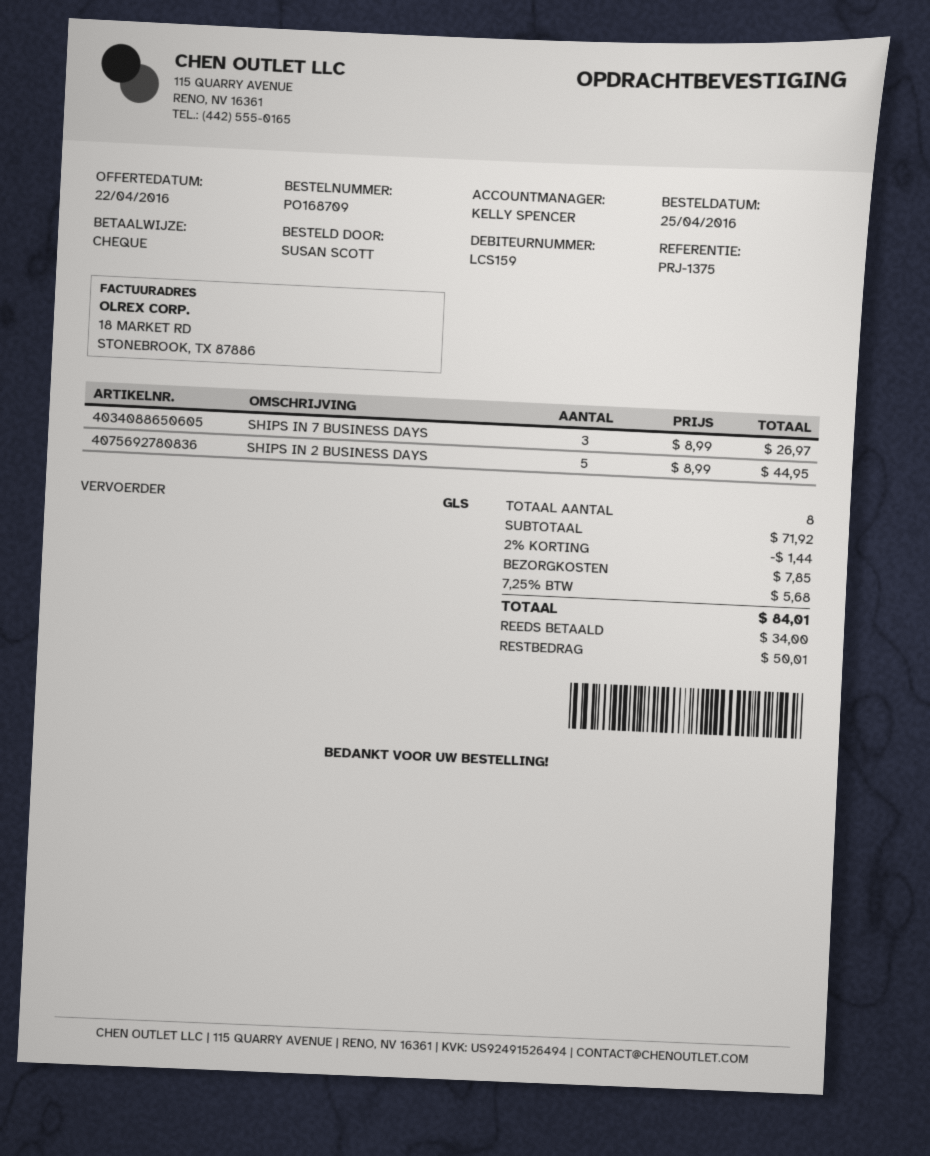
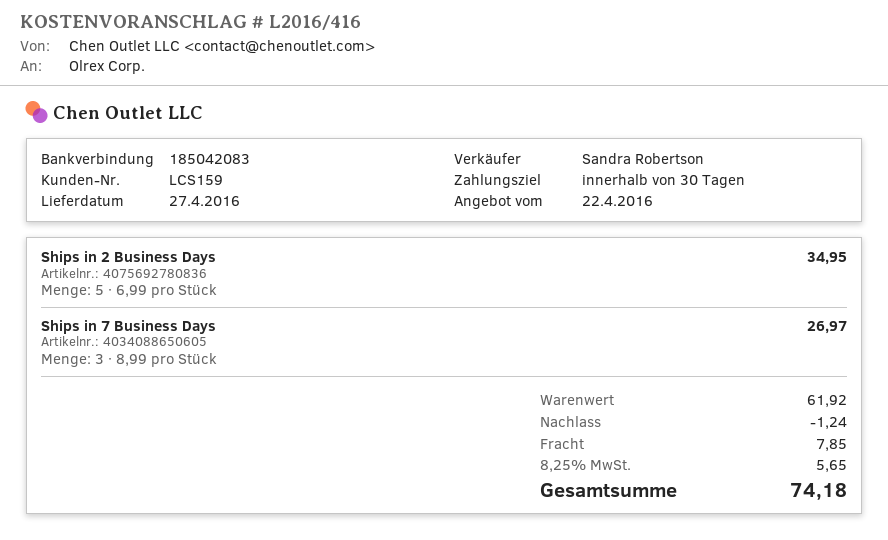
sales rep: KELLY SPENCER -> Sandra Robertson
SHIPS IN 2 BUSINESS DAYS: 5 x 8.99 = 44.95 -> 5 x 6.99 = 34.95
subtotal: 71.92 -> 61.92
discount: 1.44 -> 1.24
tax: 7.25% = 5.68 -> 8.25% = 5.65
total: 84.01 -> 74.18

